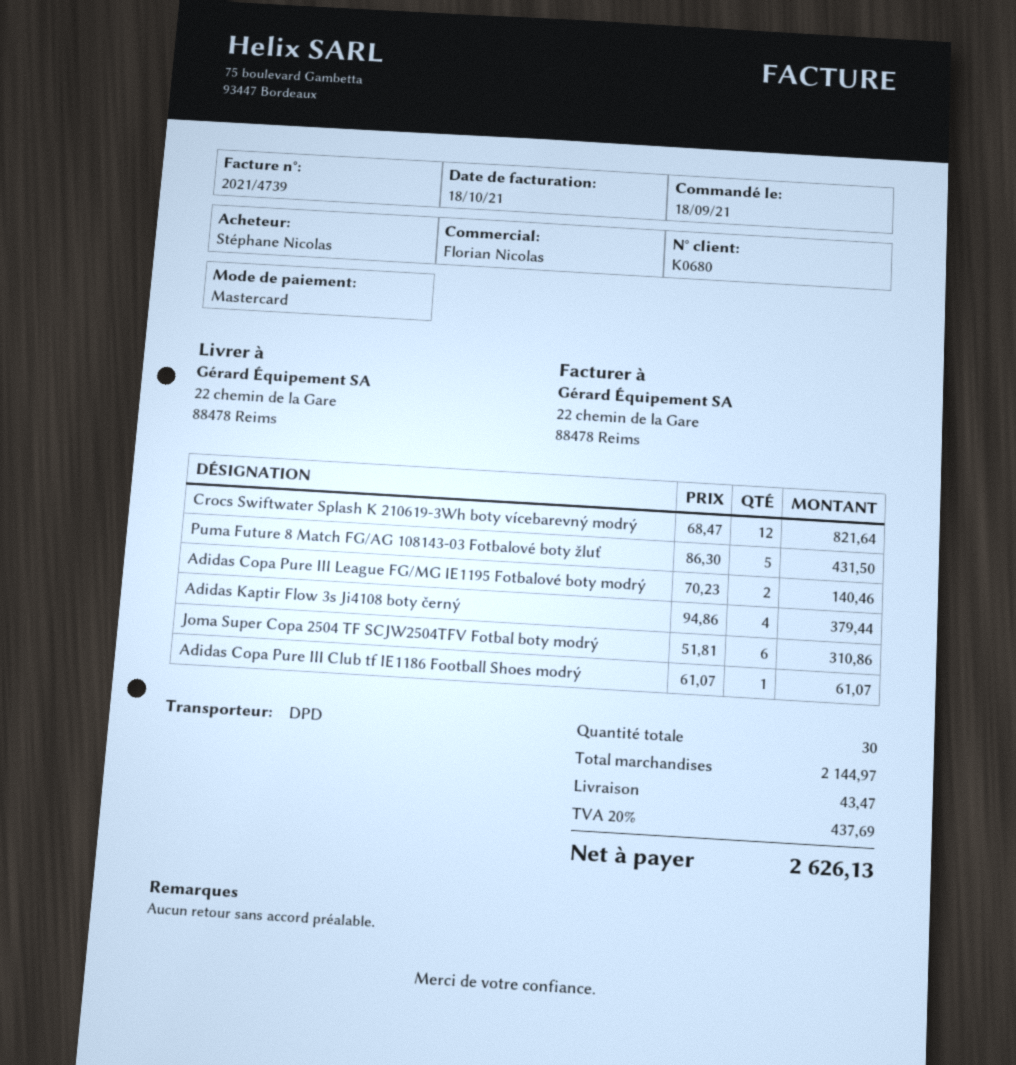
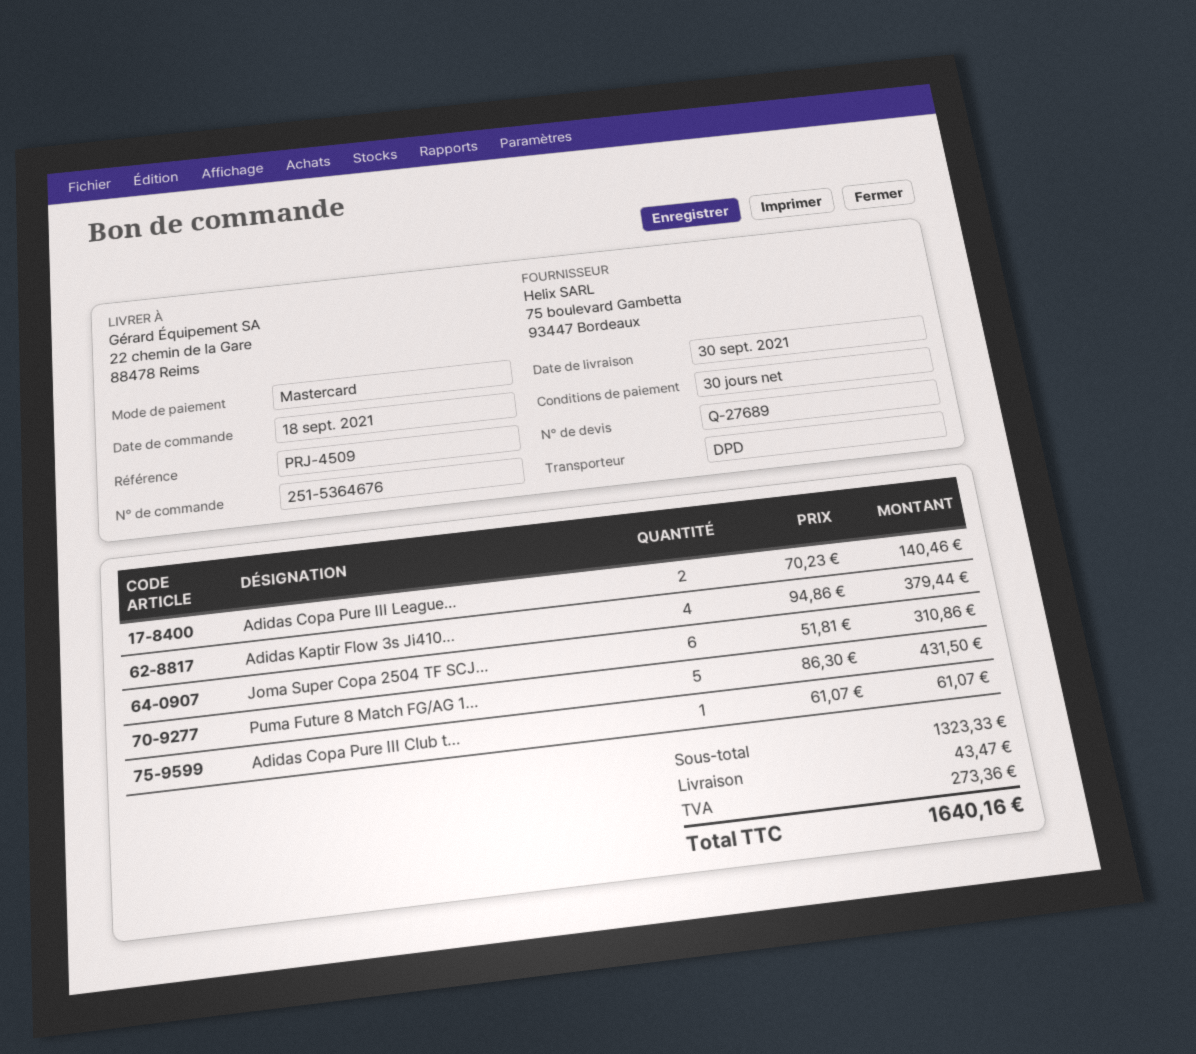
Crocs Swiftwater Splash K 210619-3Wh boty vícebarevný modrý: 12 x 68.47 = 821.64 -> none
subtotal: 2144.97 -> 1323.33
tax: 437.69 -> 273.36
total: 2626.13 -> 1640.16

